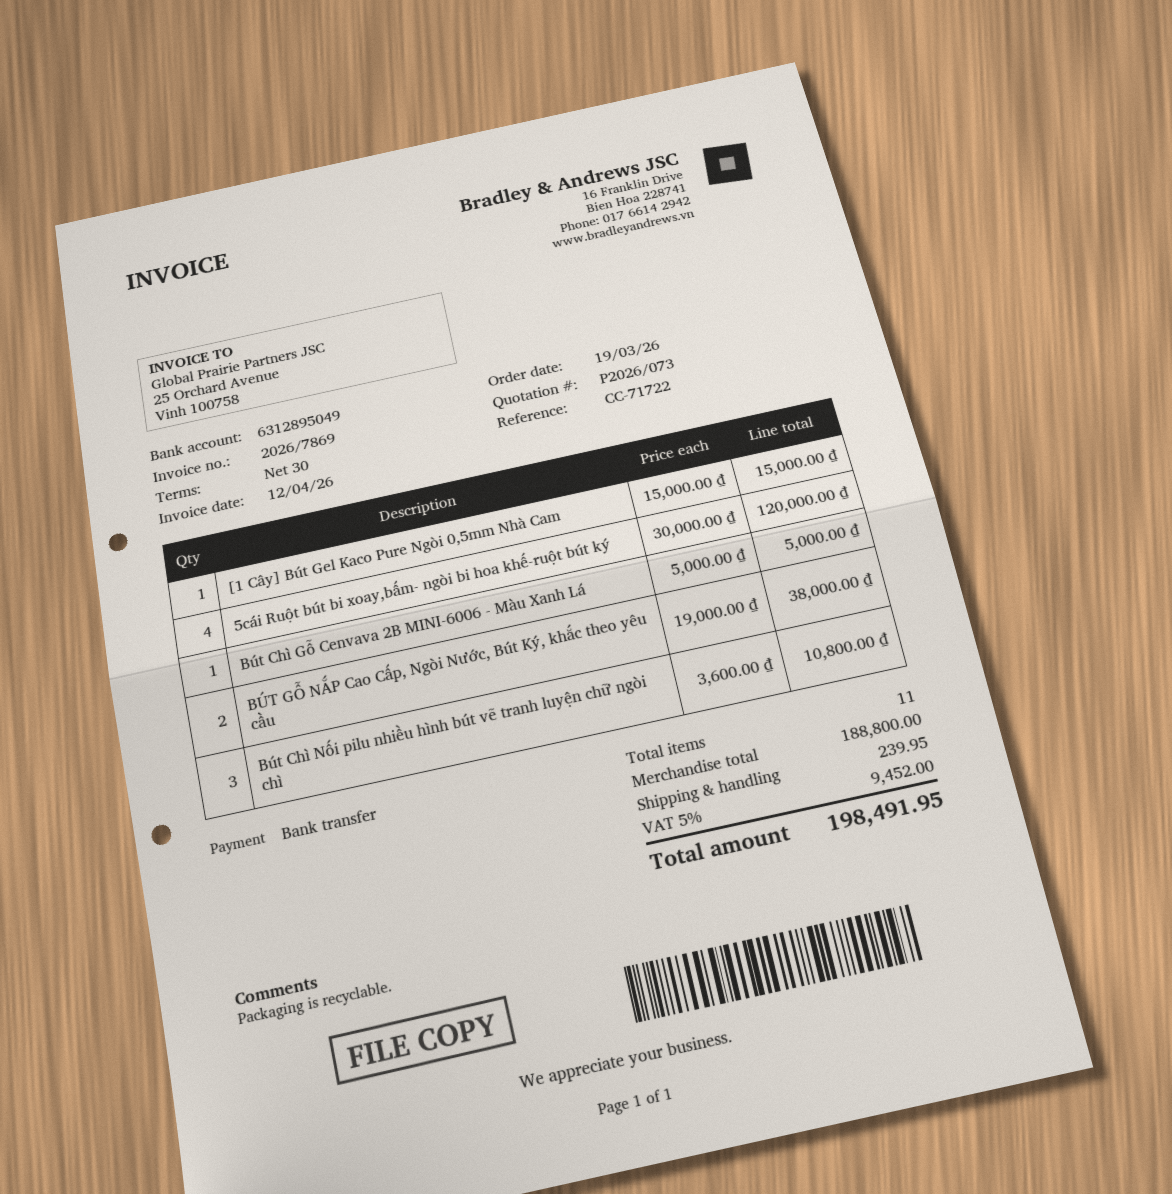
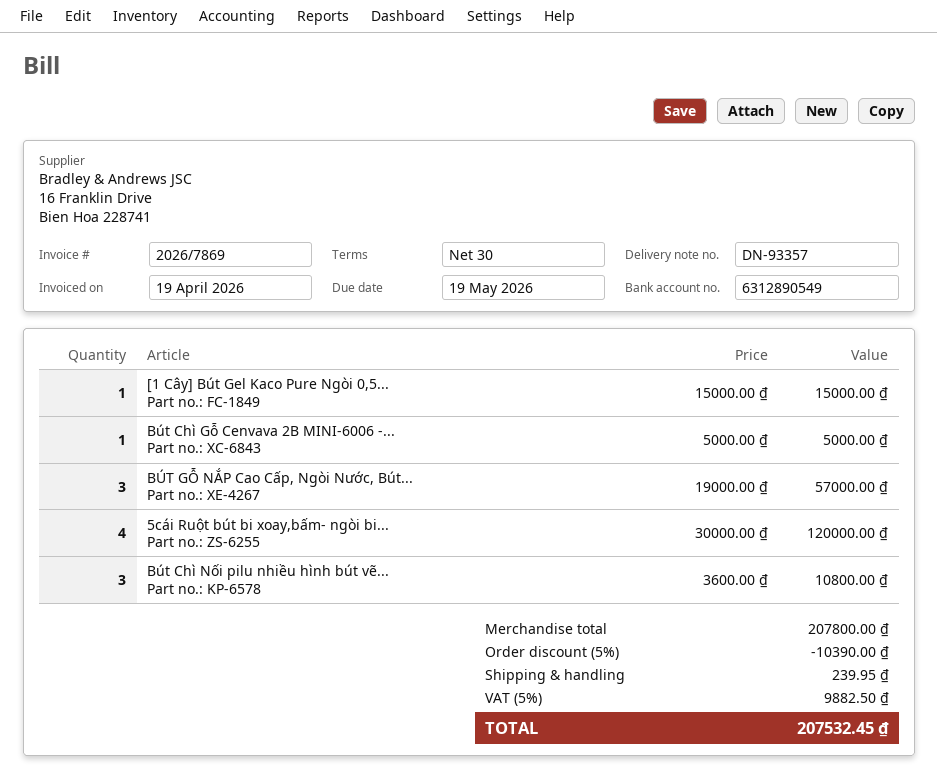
invoice date: 2026-04-12 -> 2026-04-19
bank account: 6312895049 -> 6312890549
BÚT GỖ NẮP Cao Cấp, Ngòi Nước, Bút Ký, khắc theo yêu cầu: 2 x 19000.00 = 38000.00 -> 3 x 19000.00 = 57000.00
subtotal: 188800.00 -> 207800.00
discount: none -> 5% = 10390.00
tax: 5% = 9452.00 -> 5% = 9882.50
total: 198491.95 -> 207532.45

